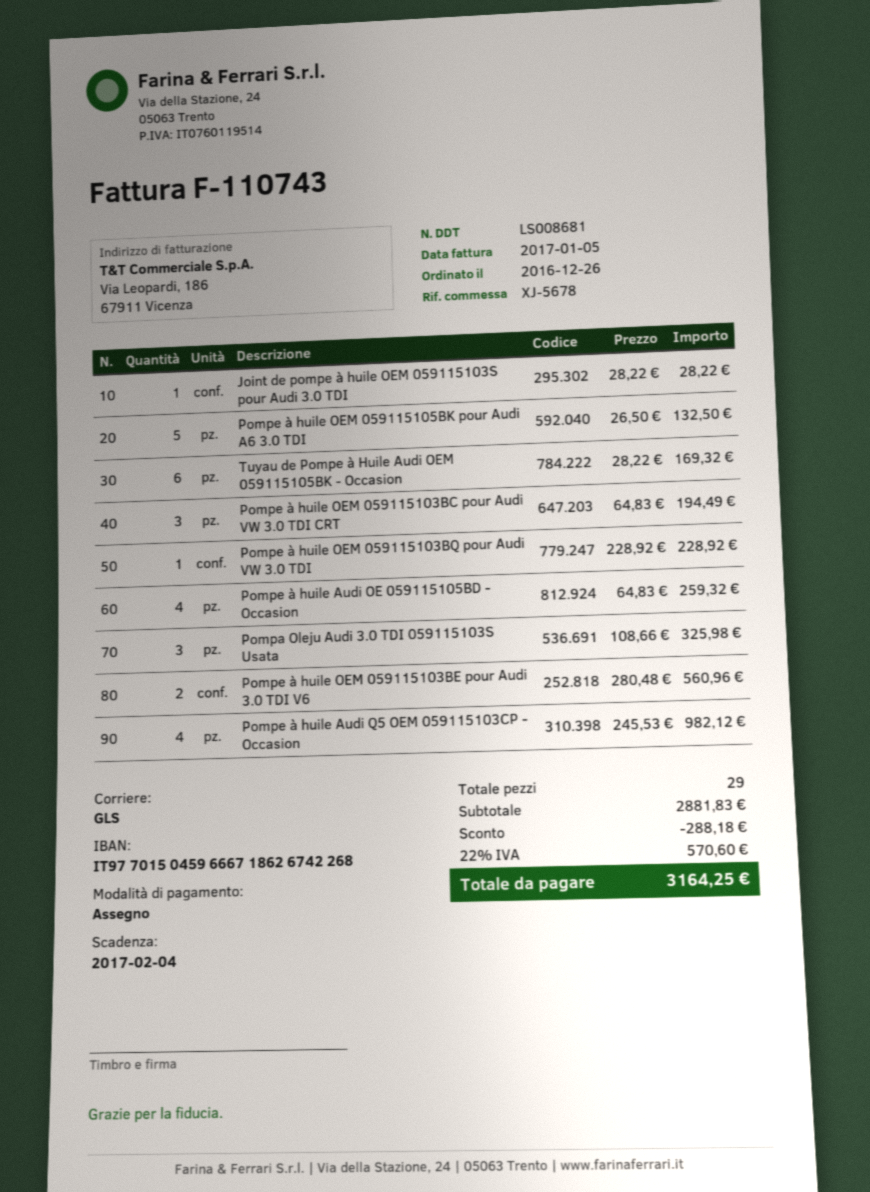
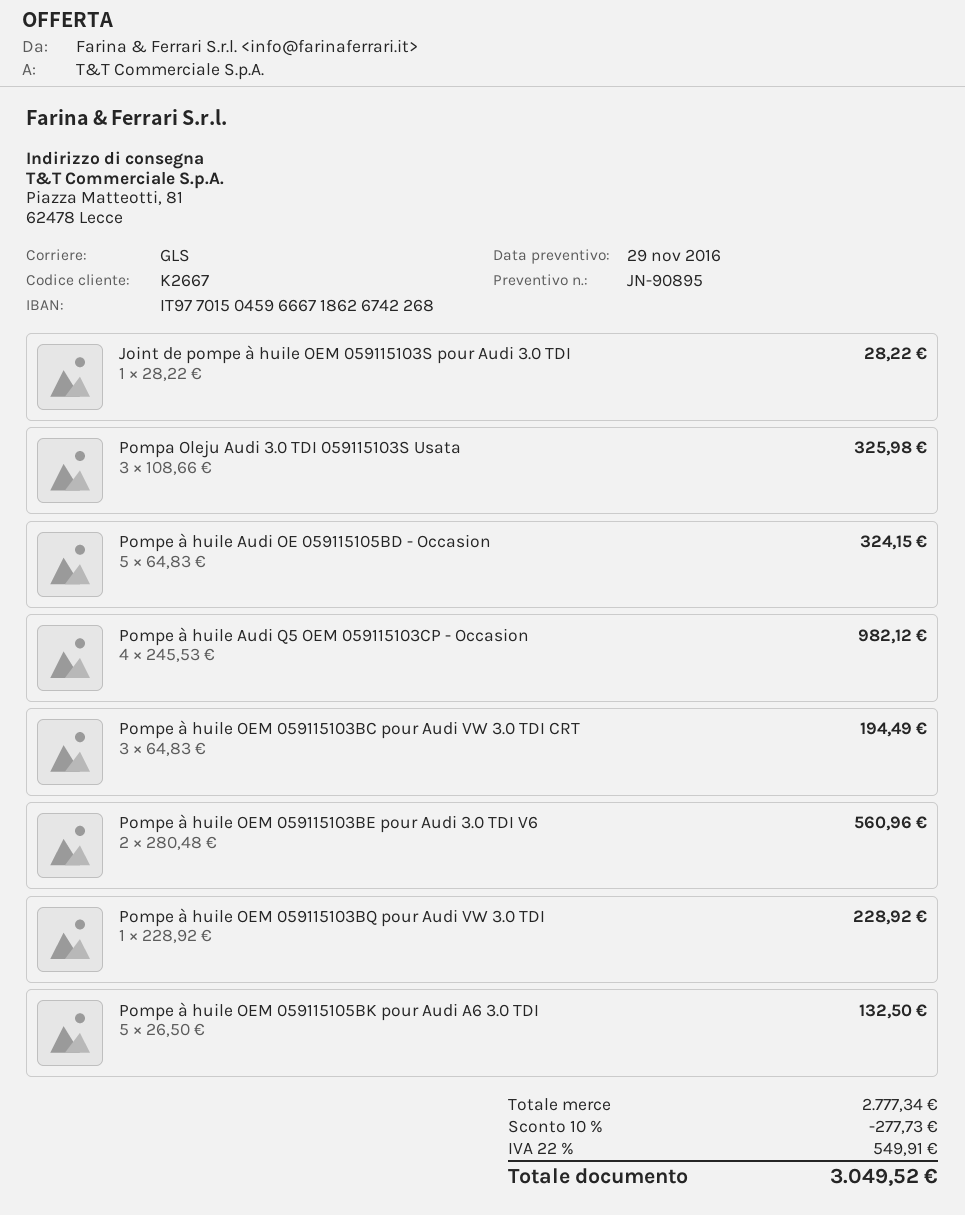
Tuyau de Pompe à Huile Audi OEM 059115105BK - Occasion: 6 x 28.22 = 169.32 -> none
Pompe à huile Audi OE 059115105BD - Occasion: 4 x 64.83 = 259.32 -> 5 x 64.83 = 324.15
subtotal: 2881.83 -> 2777.34
discount: 288.18 -> 277.73
tax: 22% = 570.60 -> 22% = 549.91
total: 3164.25 -> 3049.52

